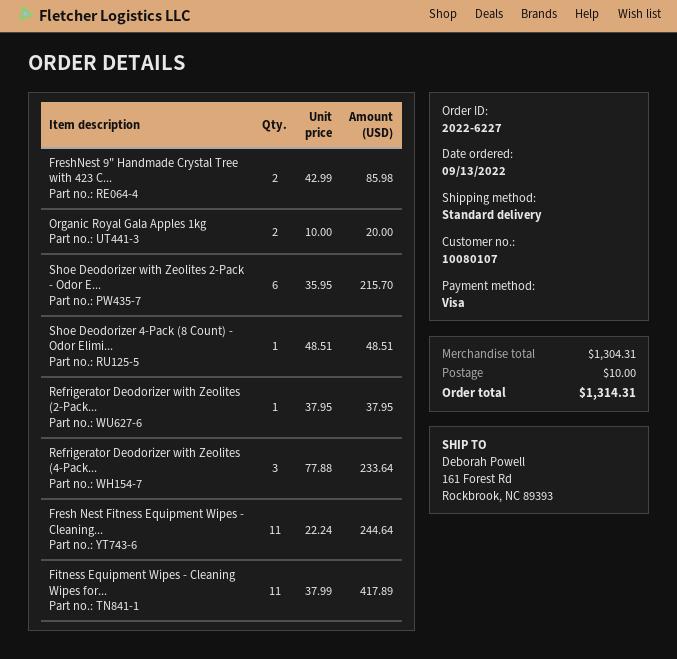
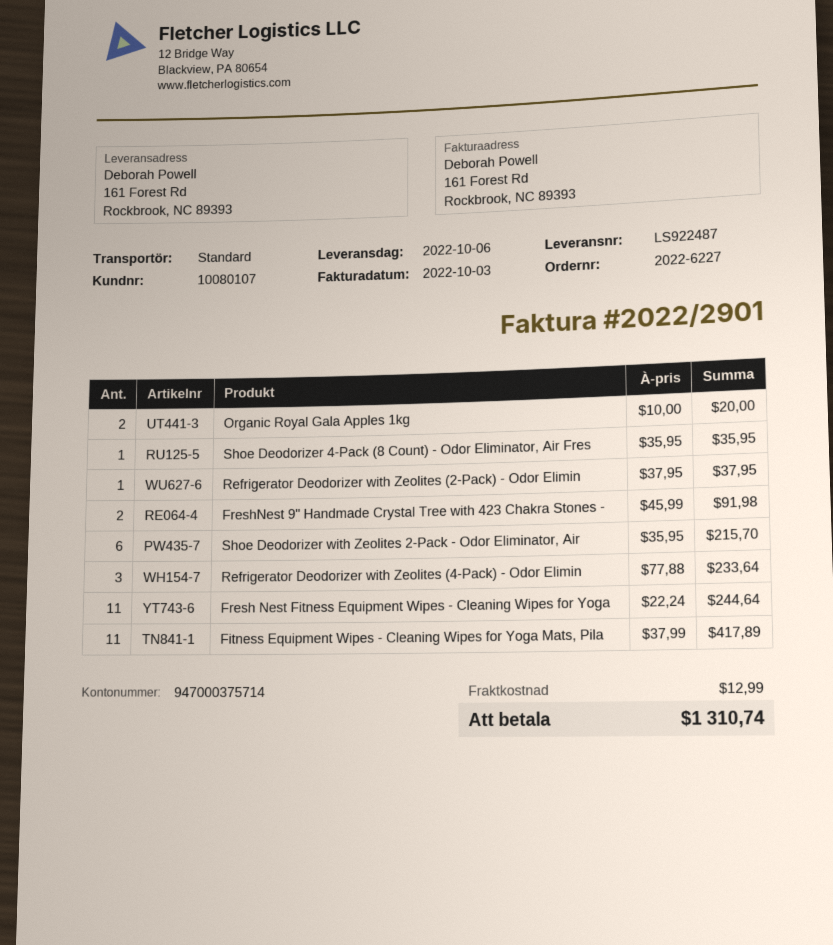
FreshNest 9" Handmade Crystal Tree with 423 C...: 2 x 42.99 = 85.98 -> 2 x 45.99 = 91.98
Shoe Deodorizer 4-Pack (8 Count) - Odor Elimi...: 1 x 48.51 = 48.51 -> 1 x 35.95 = 35.95
shipping: 10.00 -> 12.99
total: 1314.31 -> 1310.74

